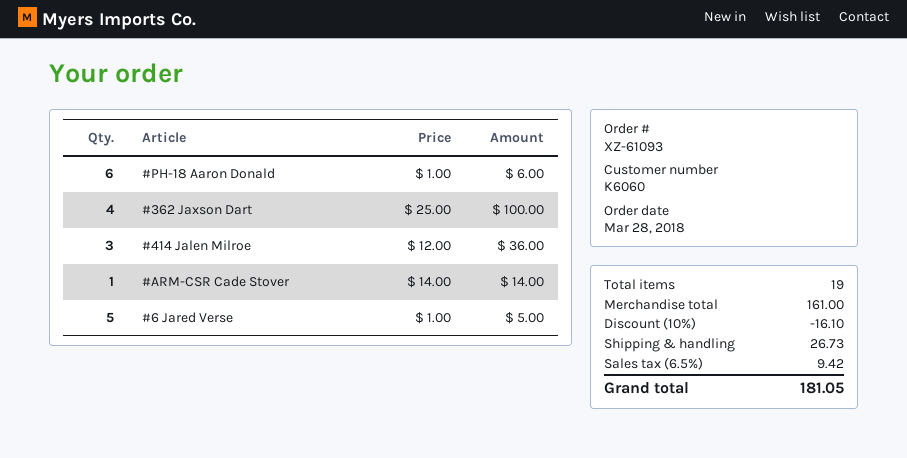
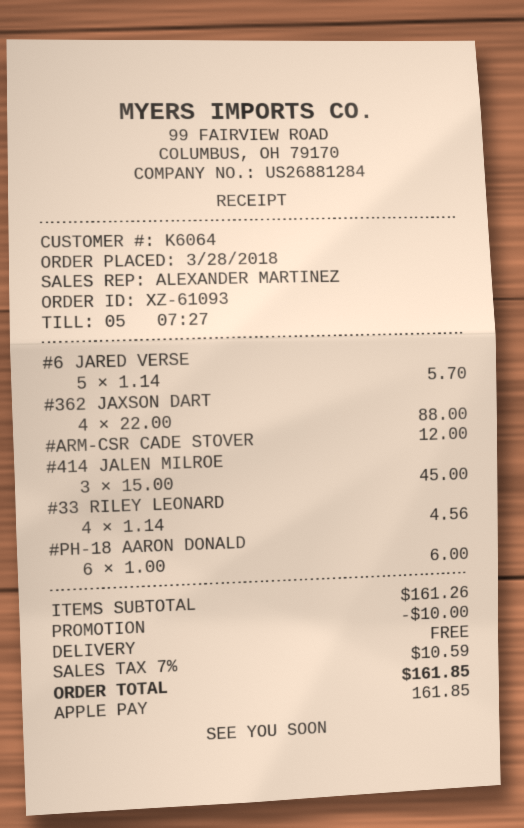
customer number: K6060 -> K6064
#362 Jaxson Dart: 4 x 25.00 = 100.00 -> 4 x 22.00 = 88.00
#414 Jalen Milroe: 3 x 12.00 = 36.00 -> 3 x 15.00 = 45.00
#ARM-CSR Cade Stover: 1 x 14.00 = 14.00 -> 1 x 12.00 = 12.00
#6 Jared Verse: 5 x 1.00 = 5.00 -> 5 x 1.14 = 5.70
#33 RILEY LEONARD: none -> 4 x 1.14 = 4.56
subtotal: 161.00 -> 161.26
discount: 16.10 -> 10.00
shipping: 26.73 -> 0.00
tax: 6.5% = 9.42 -> 7% = 10.59
total: 181.05 -> 161.85

